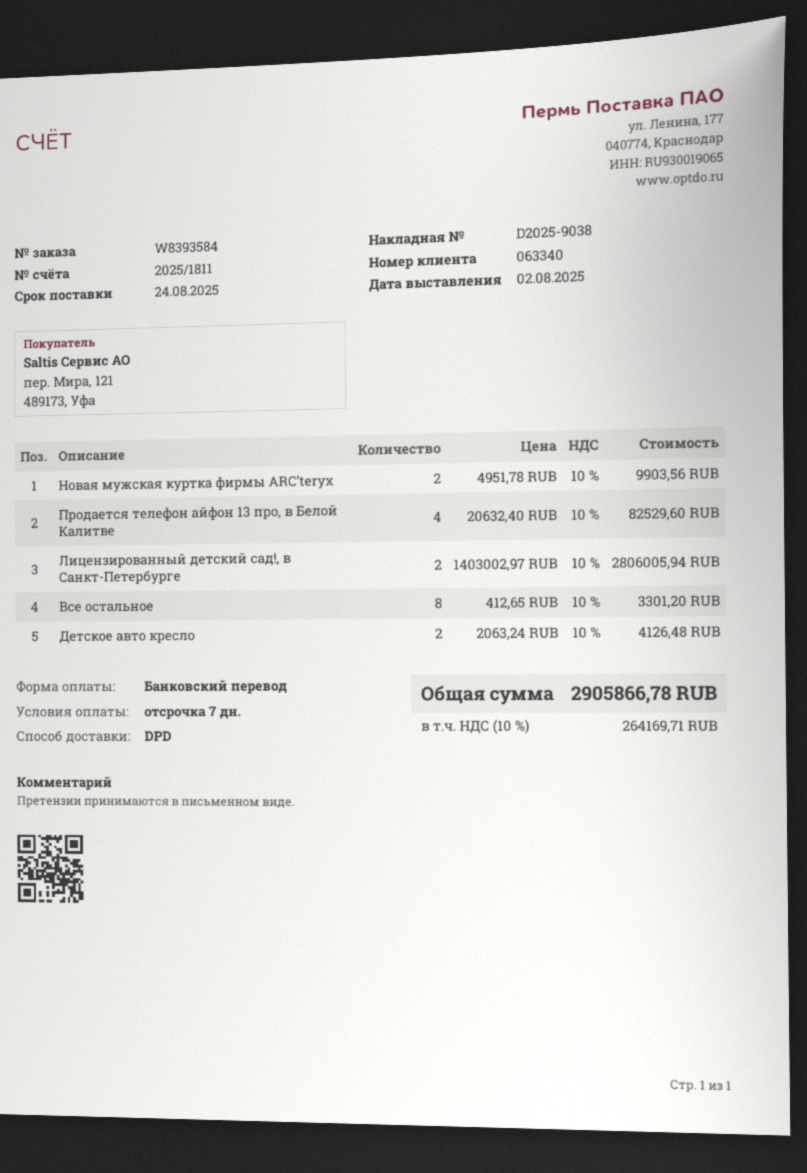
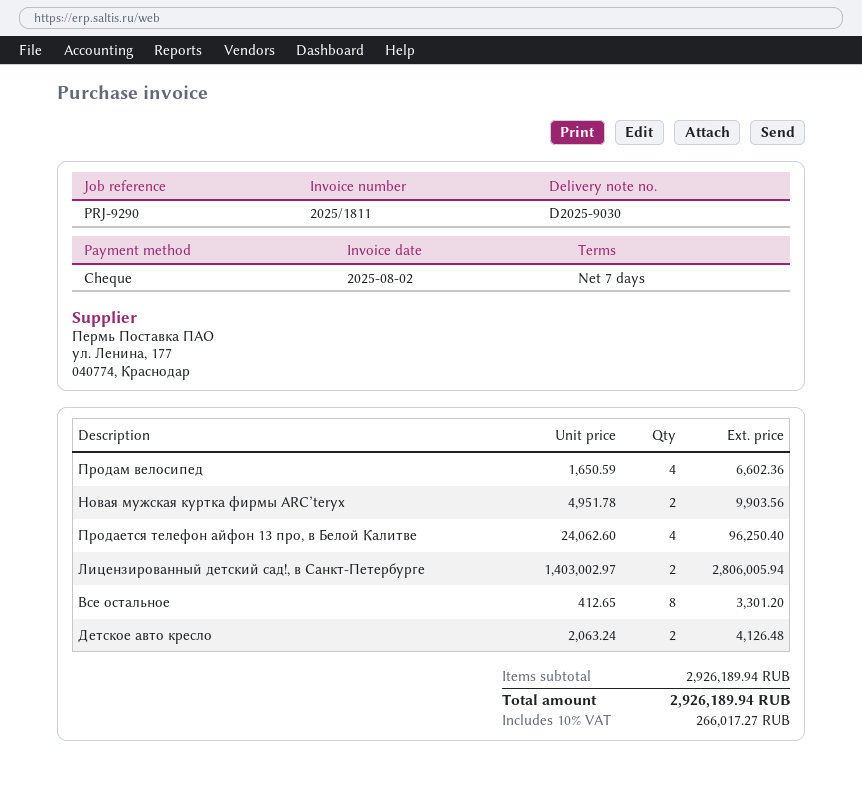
delivery note number: D2025-9038 -> D2025-9030
payment method: bank transfer -> cheque
Продается телефон айфон 13 про, в Белой Калитве: 4 x 20632.40 = 82529.60 -> 4 x 24062.60 = 96250.40
Продам велосипед: none -> 4 x 1650.59 = 6602.36
tax: 10% = 264169.71 -> 10% = 266017.27
total: 2905866.78 -> 2926189.94

